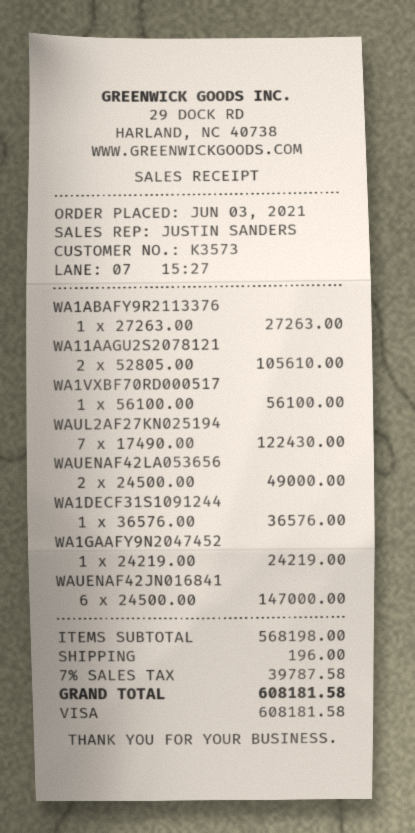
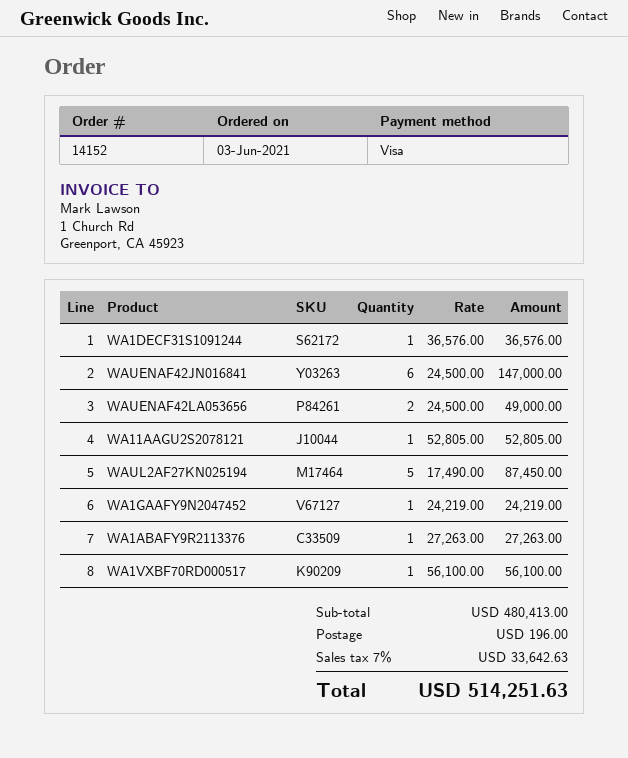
WA11AAGU2S2078121: 2 x 52805.00 = 105610.00 -> 1 x 52805.00 = 52805.00
WAUL2AF27KN025194: 7 x 17490.00 = 122430.00 -> 5 x 17490.00 = 87450.00
subtotal: 568198.00 -> 480413.00
tax: 7% = 39787.58 -> 7% = 33642.63
total: 608181.58 -> 514251.63

